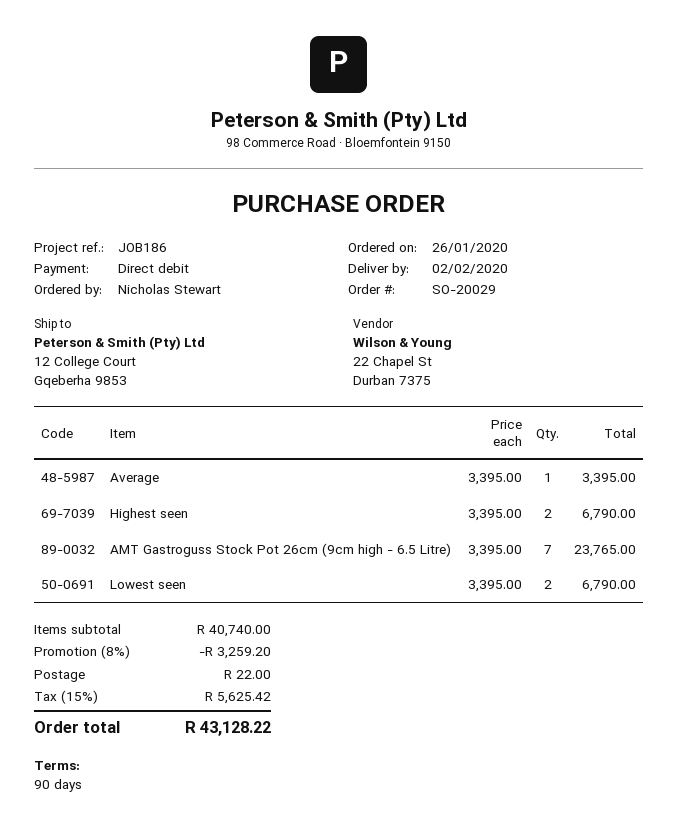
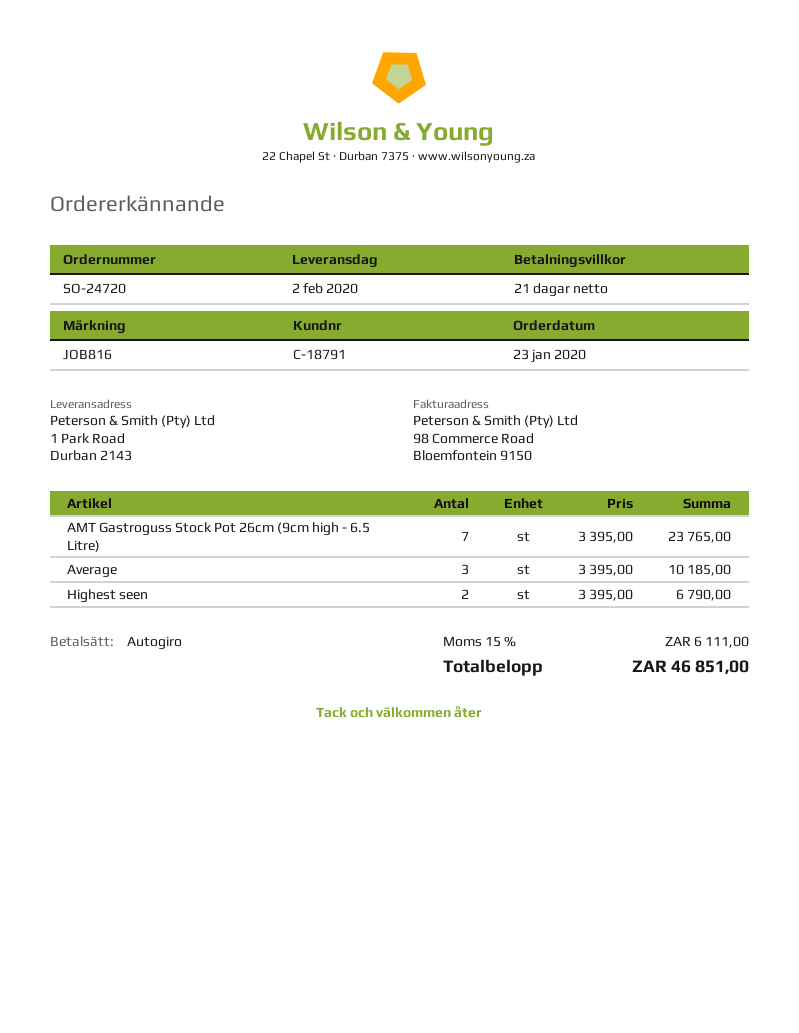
order number: SO-20029 -> SO-24720
order date: 2020-01-26 -> 2020-01-23
payment terms: 90 days -> 21 days
reference: JOB186 -> JOB816
ship to: 12 College Court, Gqeberha 9853 -> 1 Park Road, Durban 2143
Average: 1 x 3395.00 = 3395.00 -> 3 x 3395.00 = 10185.00
Lowest seen: 2 x 3395.00 = 6790.00 -> none
discount: 8% = 3259.20 -> none
shipping: 22.00 -> none
tax: 15% = 5625.42 -> 15% = 6111.00
total: 43128.22 -> 46851.00

